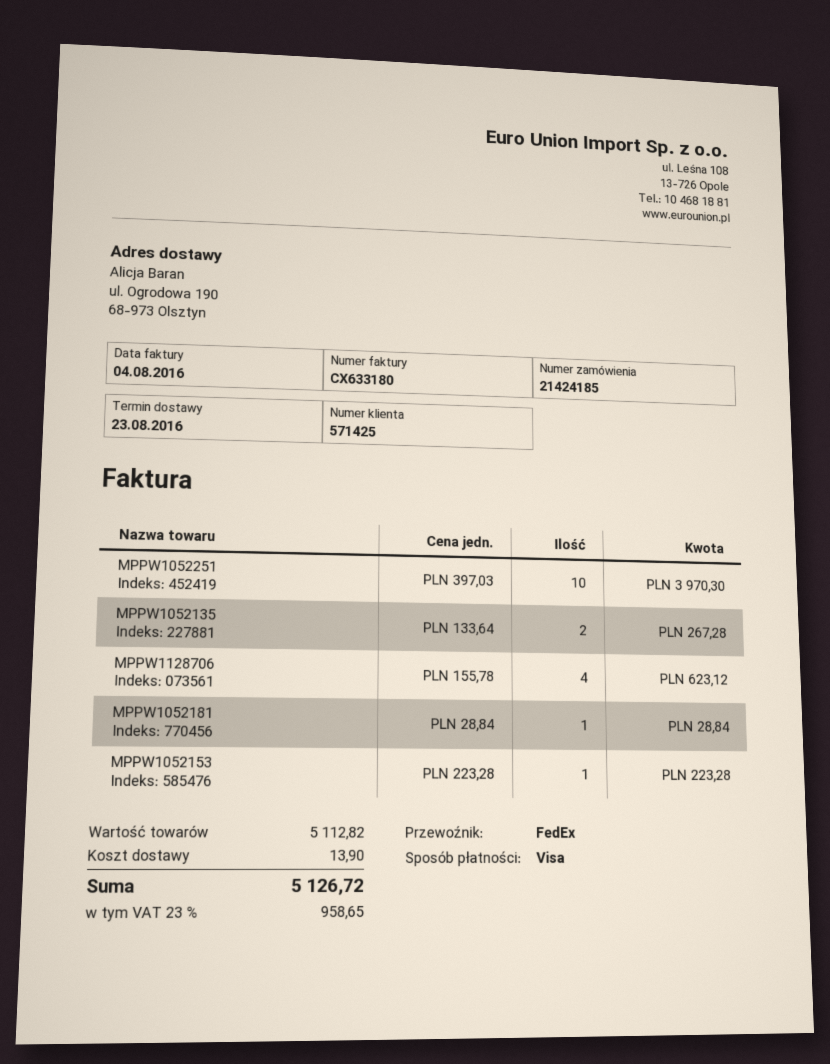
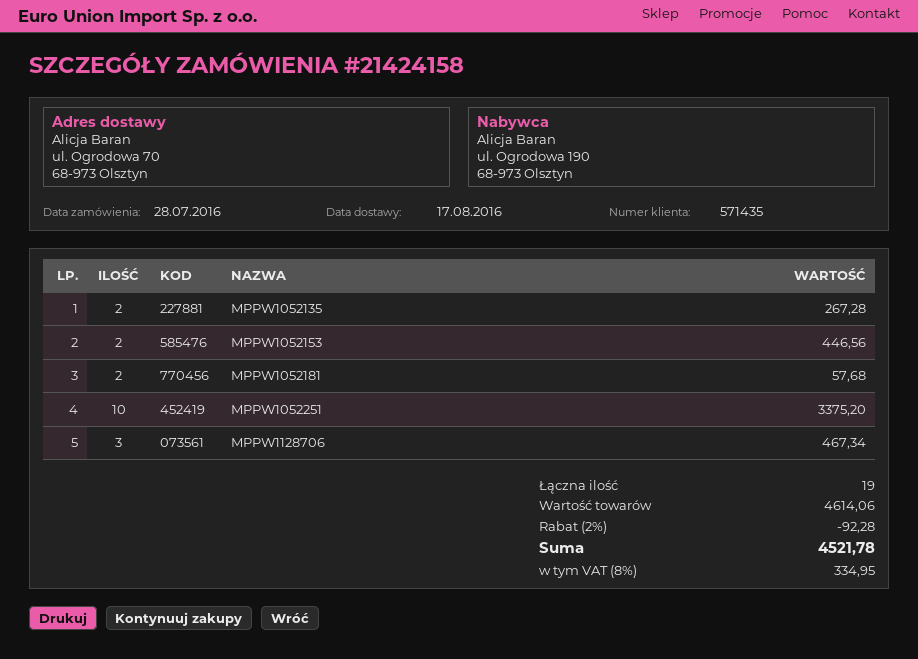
order number: 21424185 -> 21424158
delivery date: 2016-08-23 -> 2016-08-17
customer number: 571425 -> 571435
ship to: ul. Ogrodowa 190, 68-973 Olsztyn -> ul. Ogrodowa 70, 68-973 Olsztyn
MPPW1052251: 10 for 3970.30 -> 10 for 3375.20
MPPW1128706: 4 for 623.12 -> 3 for 467.34
MPPW1052181: 1 for 28.84 -> 2 for 57.68
MPPW1052153: 1 for 223.28 -> 2 for 446.56
subtotal: 5112.82 -> 4614.06
discount: none -> 2% = 92.28
shipping: 13.90 -> none
tax: 23% = 958.65 -> 8% = 334.95
total: 5126.72 -> 4521.78

